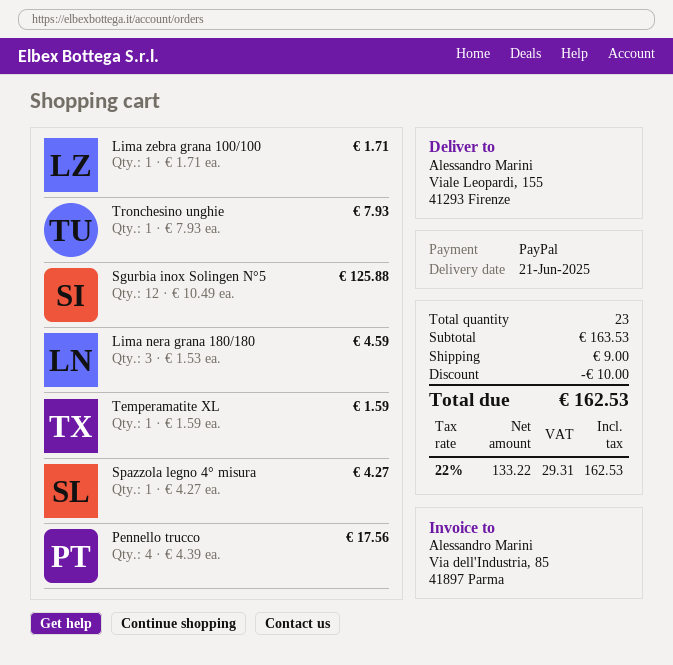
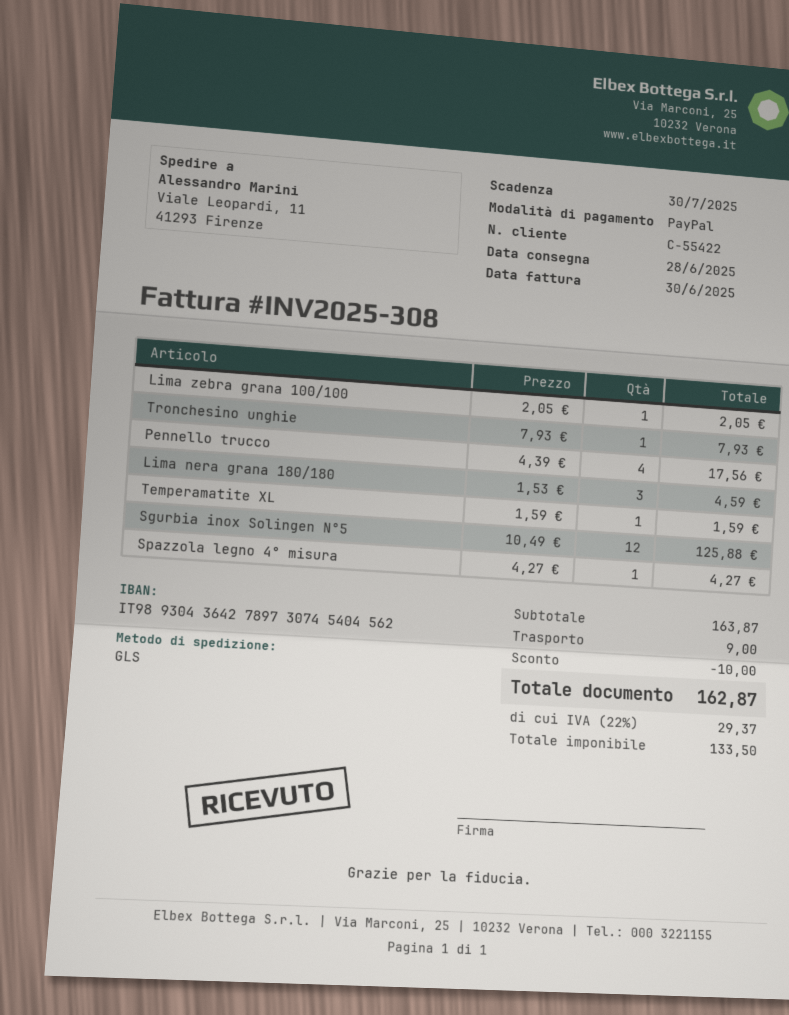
delivery date: 2025-06-21 -> 2025-06-28
ship to: Viale Leopardi, 155, 41293 Firenze -> Viale Leopardi, 11, 41293 Firenze
Lima zebra grana 100/100: 1 x 1.71 = 1.71 -> 1 x 2.05 = 2.05
subtotal: 163.53 -> 163.87
net: 133.22 -> 133.50
tax: 22% = 29.31 -> 22% = 29.37
total: 162.53 -> 162.87

